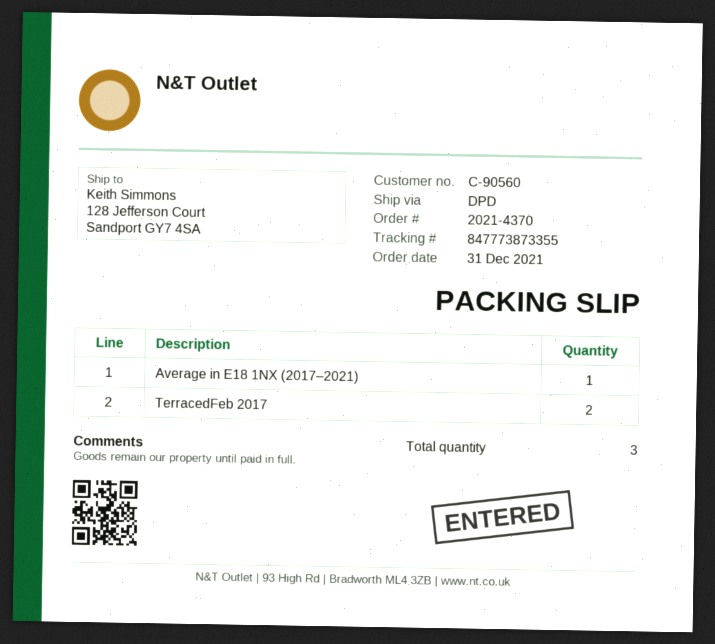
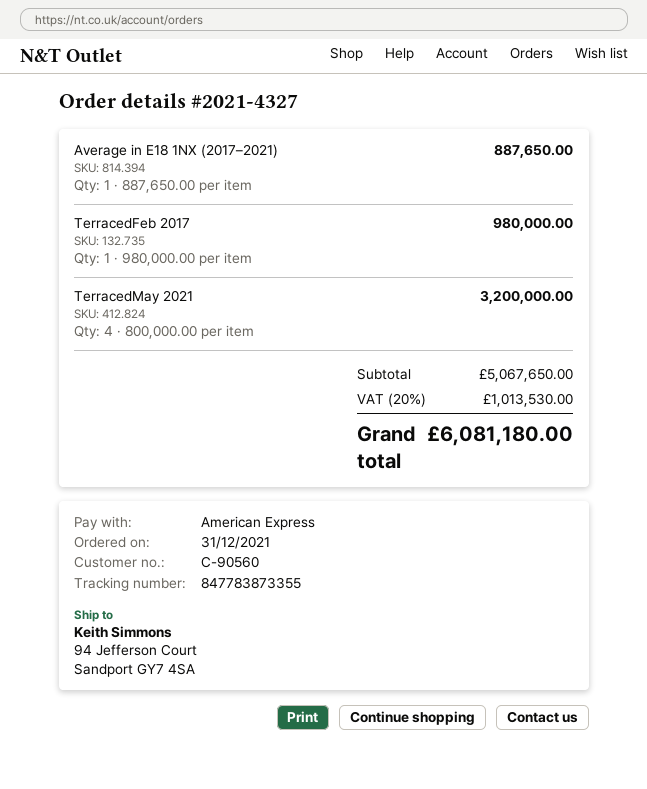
order number: 2021-4370 -> 2021-4327
tracking number: 847773873355 -> 847783873355
ship to: 128 Jefferson Court, Sandport GY7 4SA -> 94 Jefferson Court, Sandport GY7 4SA
TerracedFeb 2017: 2 -> 1
TerracedMay 2021: none -> 4

